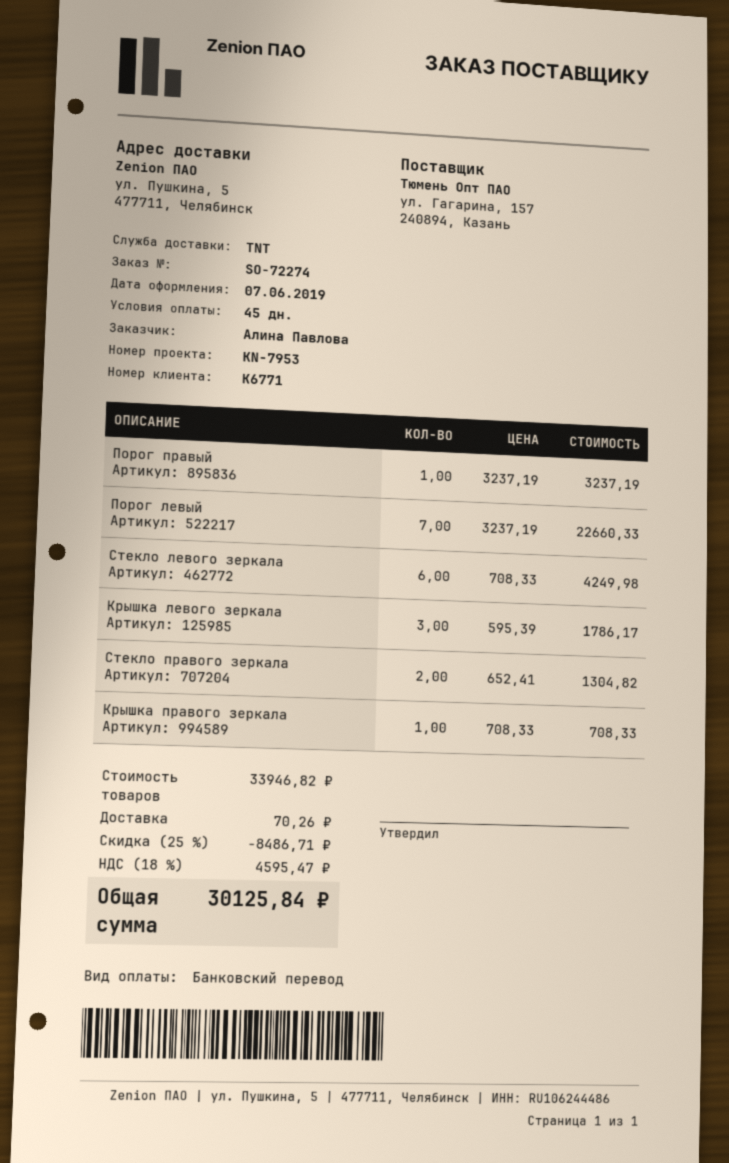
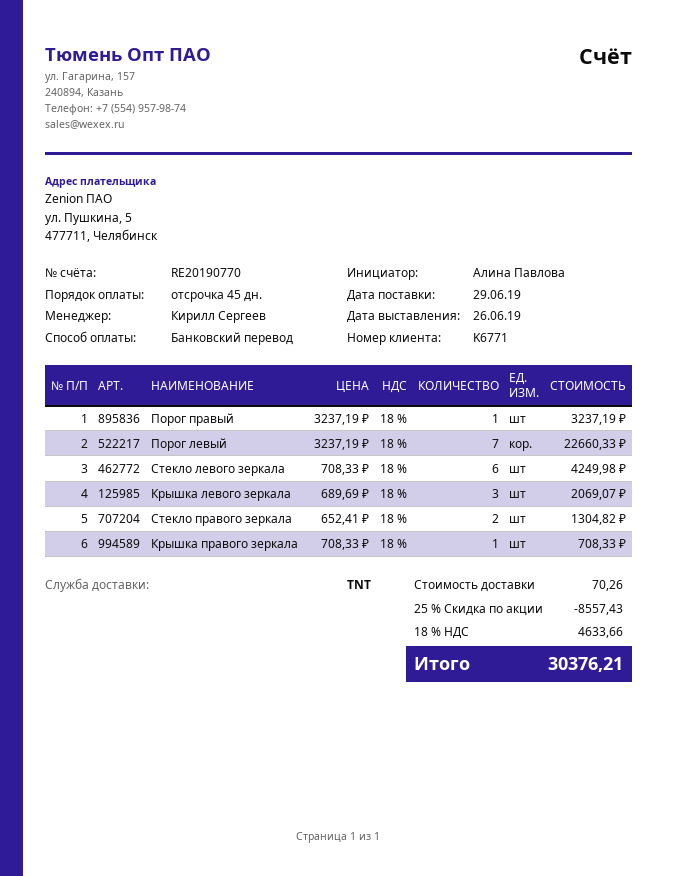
Крышка левого зеркала: 3 x 595.39 = 1786.17 -> 3 x 689.69 = 2069.07
discount: 25% = 8486.71 -> 25% = 8557.43
tax: 18% = 4595.47 -> 18% = 4633.66
total: 30125.84 -> 30376.21

